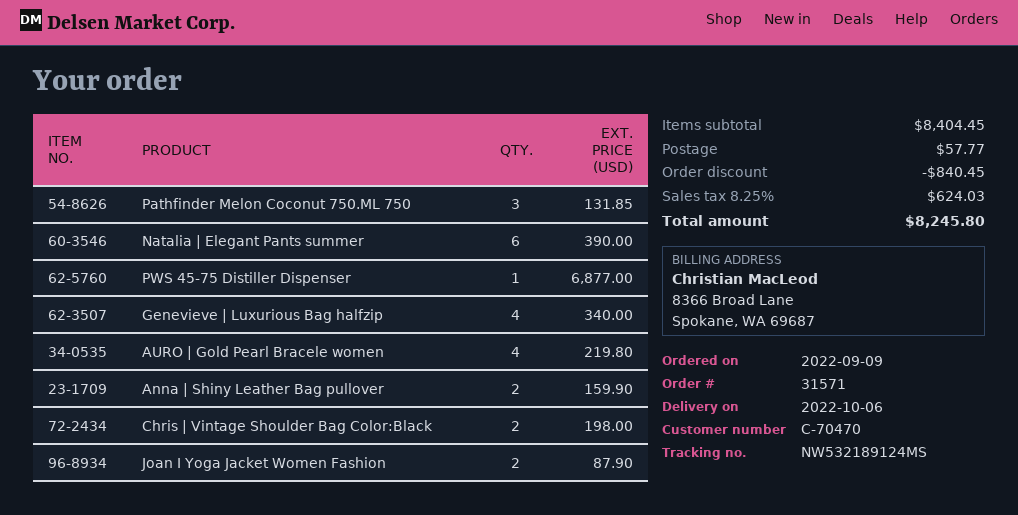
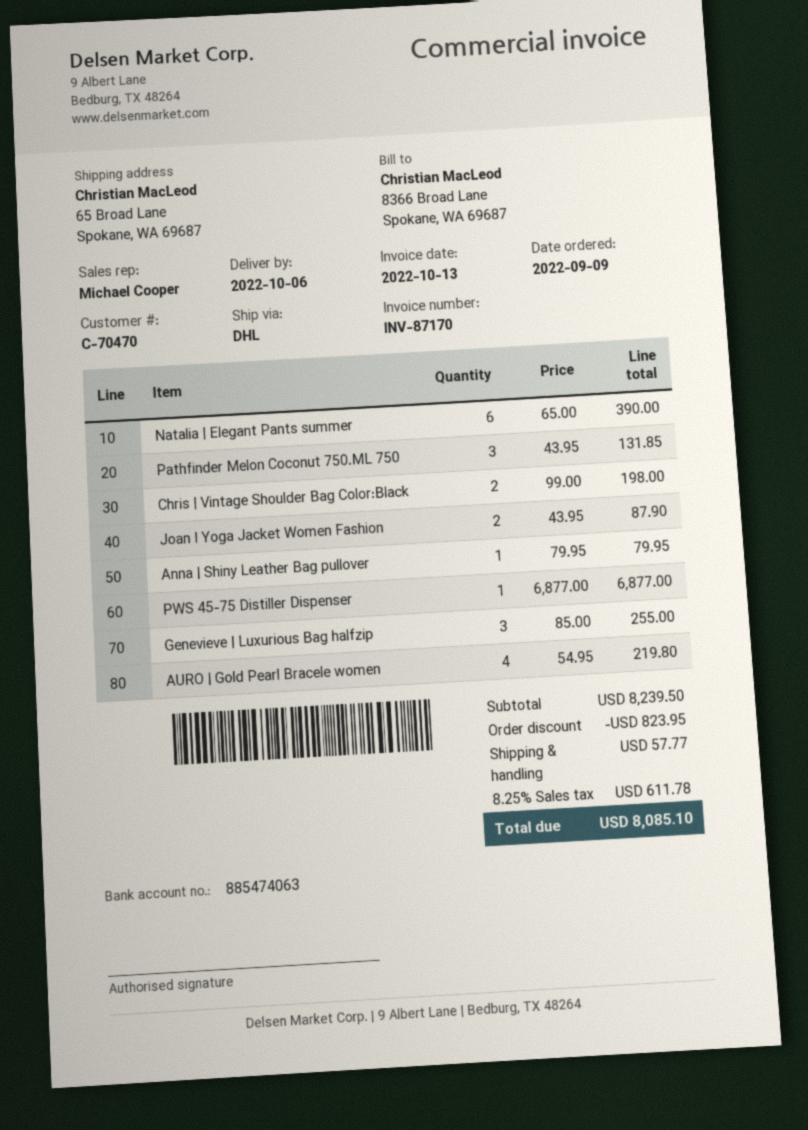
Genevieve | Luxurious Bag halfzip: 4 for 340.00 -> 3 for 255.00
Anna | Shiny Leather Bag pullover: 2 for 159.90 -> 1 for 79.95
subtotal: 8404.45 -> 8239.50
discount: 840.45 -> 823.95
tax: 8.25% = 624.03 -> 8.25% = 611.78
total: 8245.80 -> 8085.10

